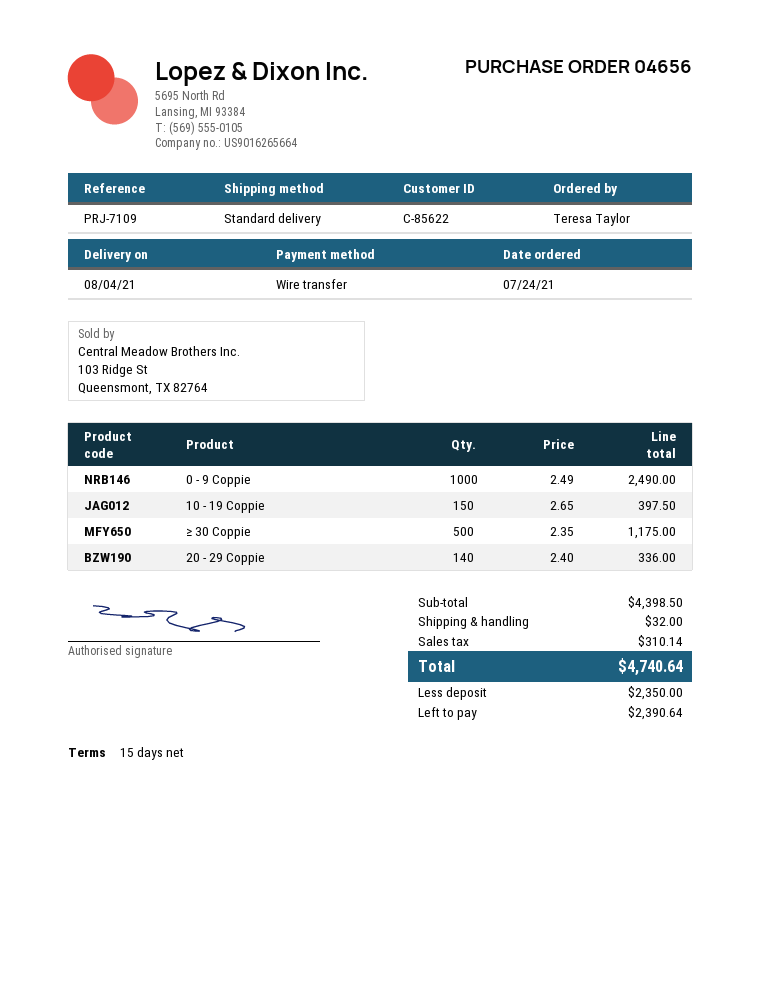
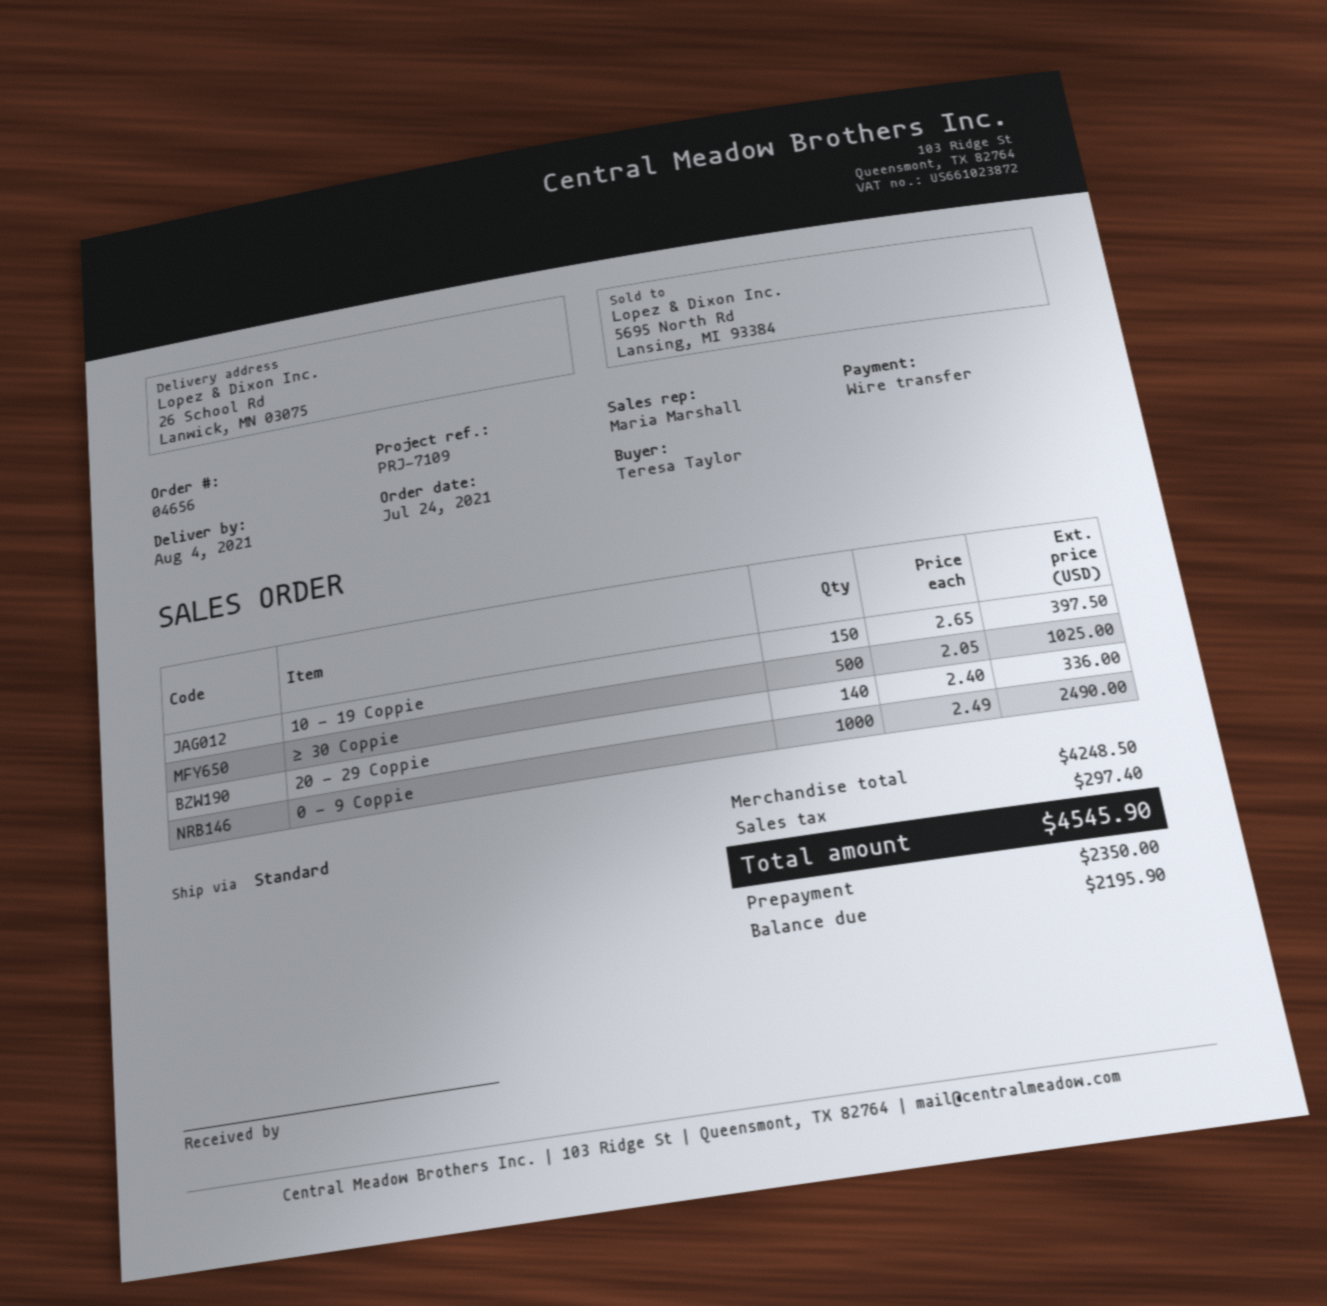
≥ 30 Coppie: 500 x 2.35 = 1175.00 -> 500 x 2.05 = 1025.00
subtotal: 4398.50 -> 4248.50
shipping: 32.00 -> none
tax: 310.14 -> 297.40
total: 4740.64 -> 4545.90
balance: 2390.64 -> 2195.90

